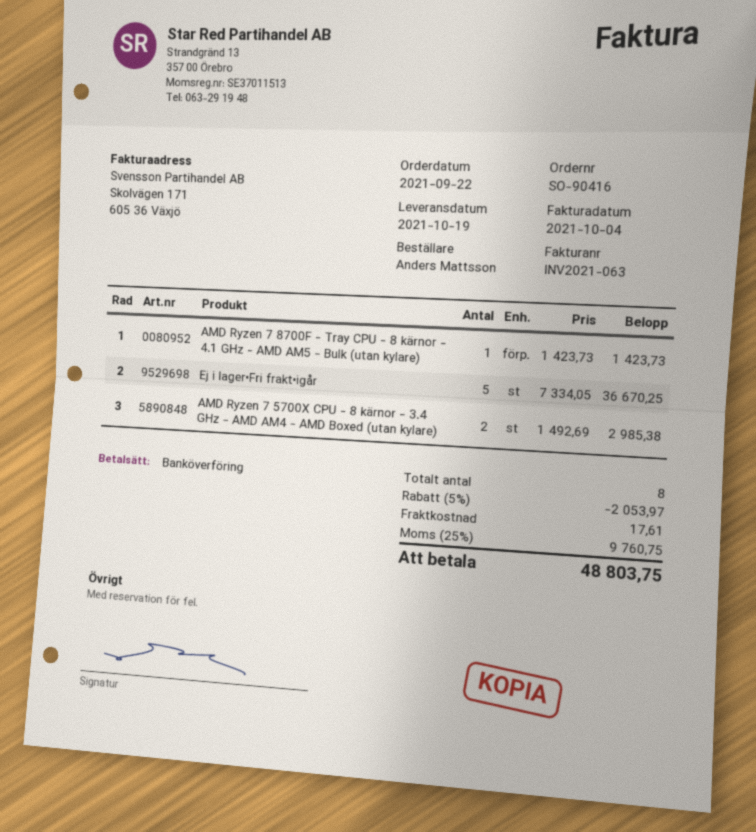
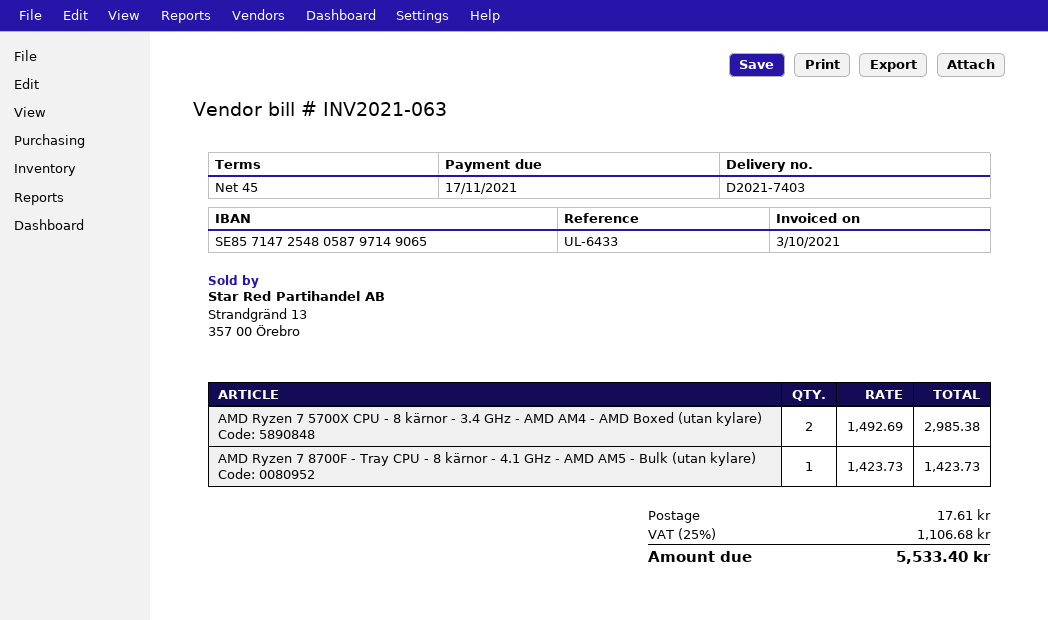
invoice date: 2021-10-04 -> 2021-10-03
Ej i lager•Fri frakt•igår: 5 x 7334.05 = 36670.25 -> none
discount: 5% = 2053.97 -> none
tax: 25% = 9760.75 -> 25% = 1106.68
total: 48803.75 -> 5533.40

